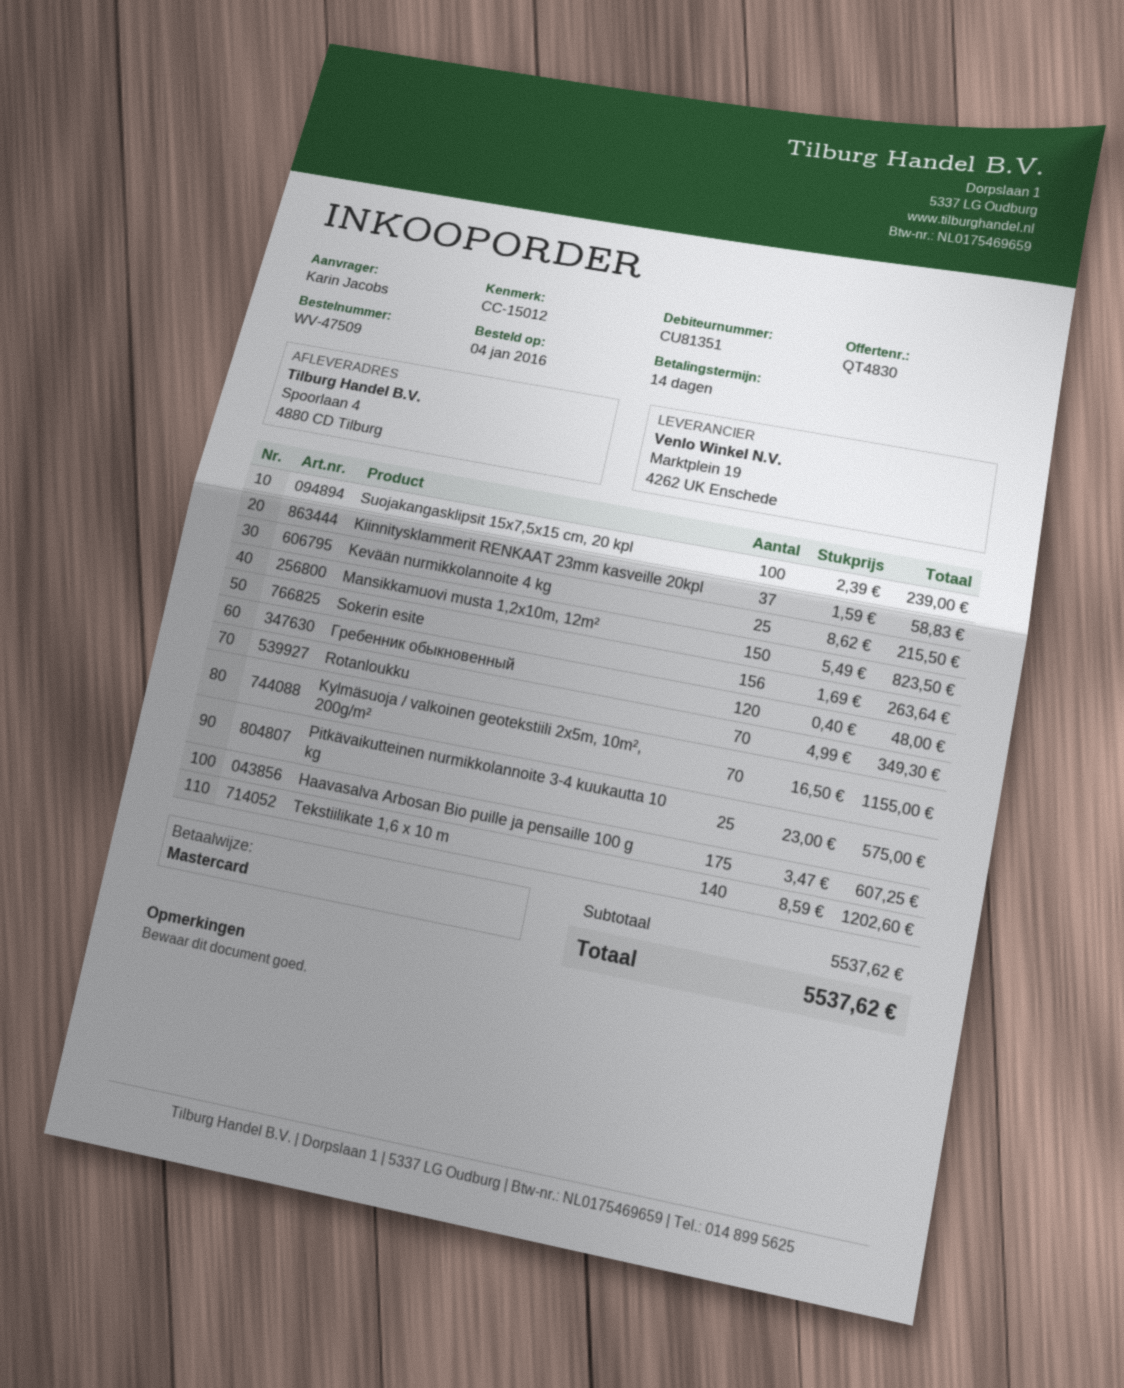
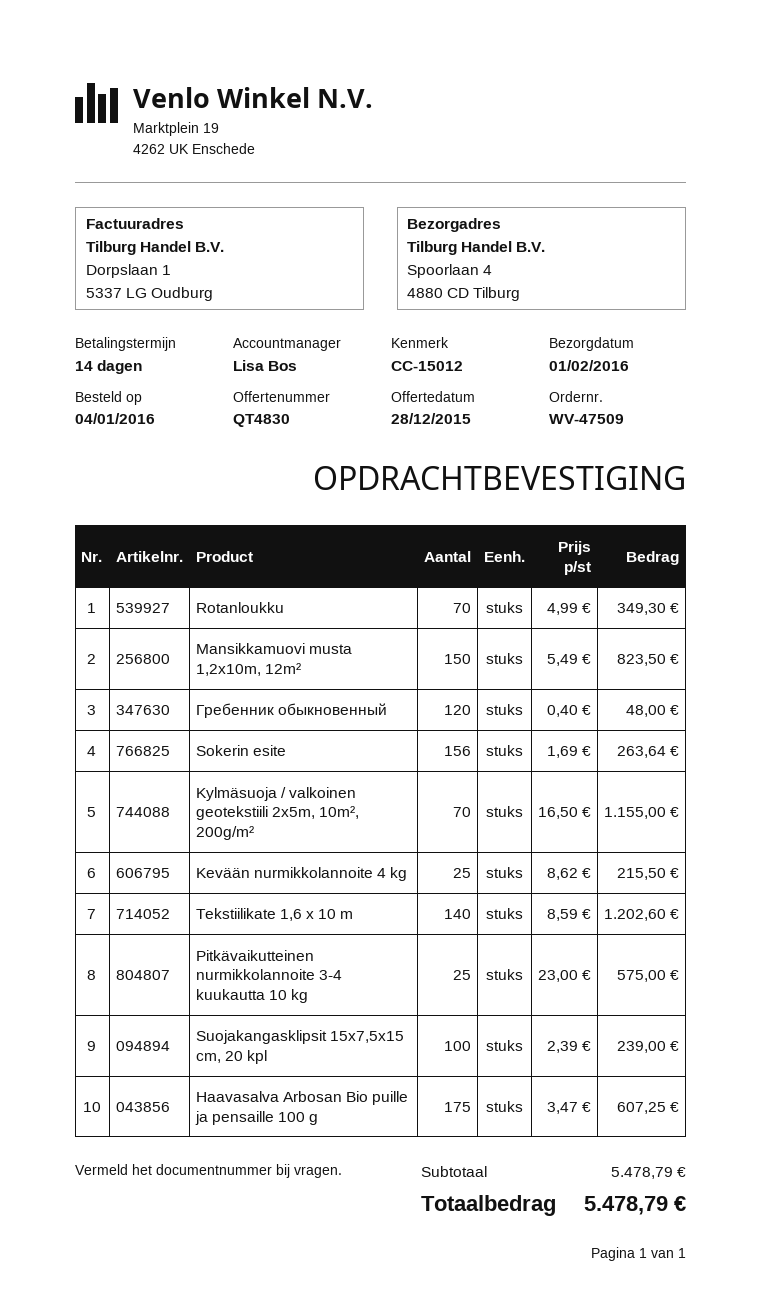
Kiinnitysklammerit RENKAAT 23mm kasveille 20kpl: 37 x 1.59 = 58.83 -> none
subtotal: 5537.62 -> 5478.79
total: 5537.62 -> 5478.79

